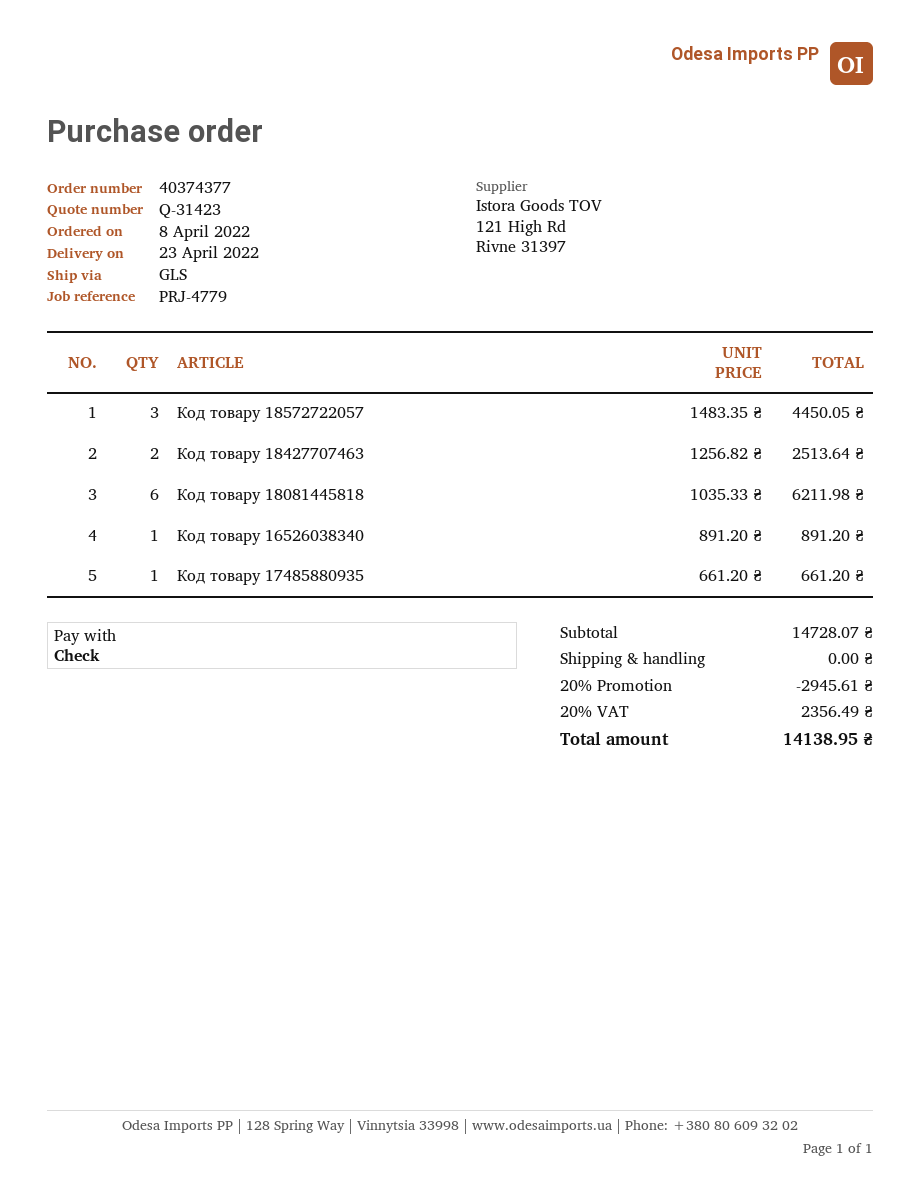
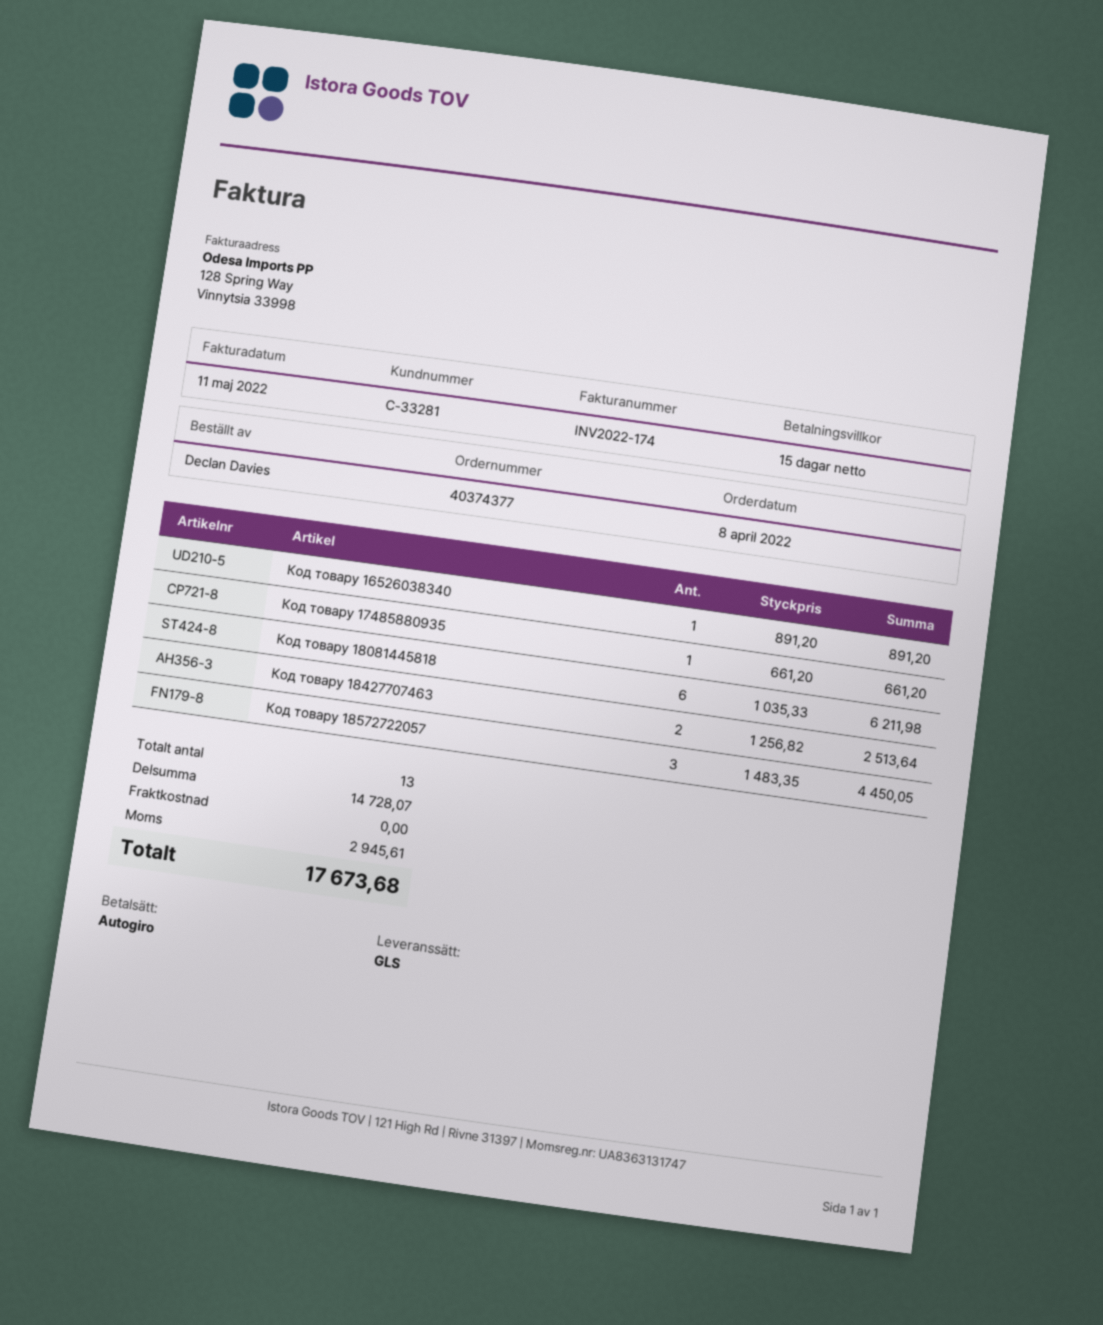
payment method: cheque -> direct debit
discount: 20% = 2945.61 -> none
tax: 2356.49 -> 2945.61
total: 14138.95 -> 17673.68

